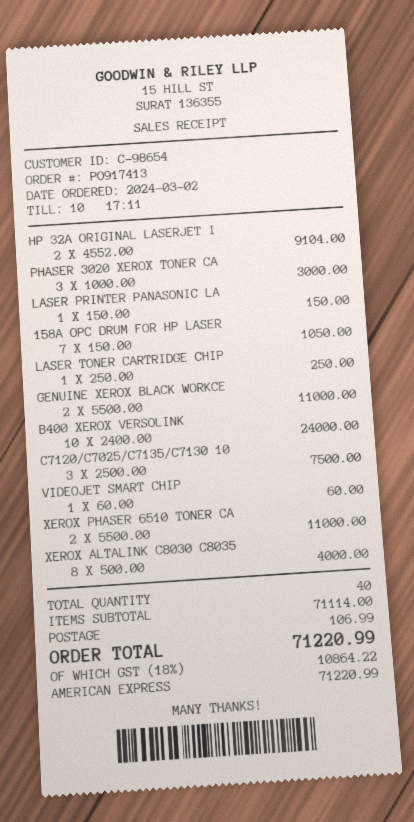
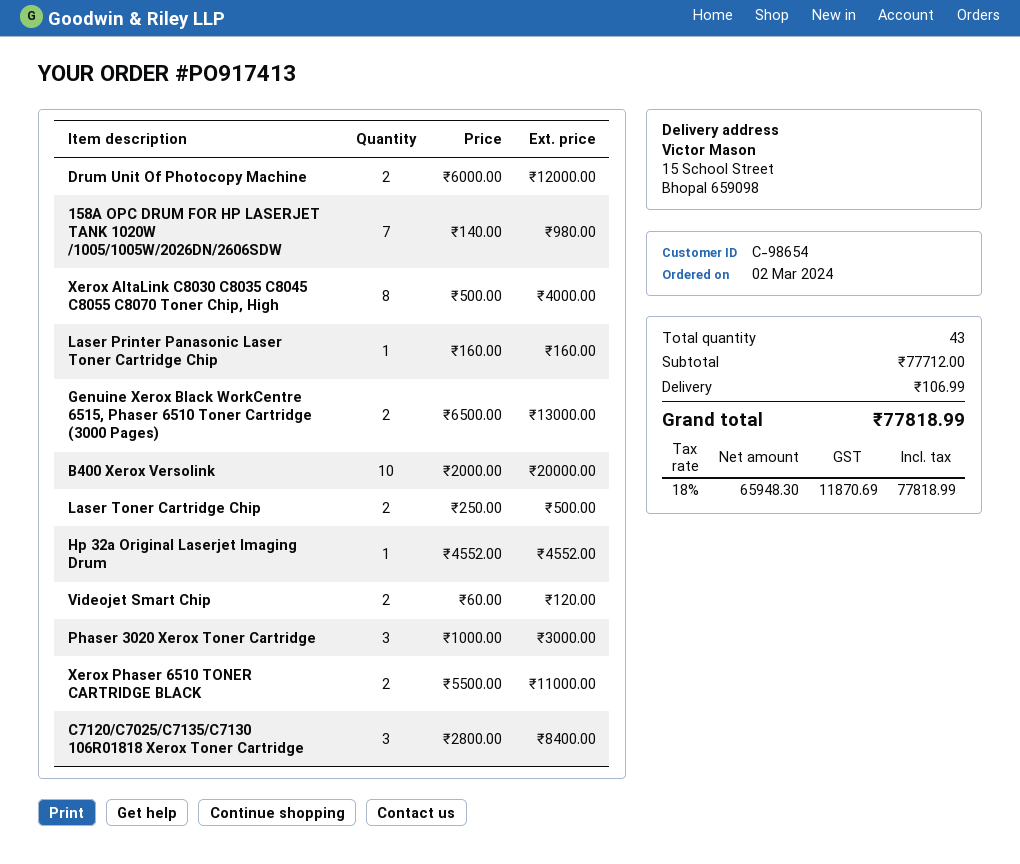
HP 32A ORIGINAL LASERJET I: 2 x 4552.00 = 9104.00 -> 1 x 4552.00 = 4552.00
LASER PRINTER PANASONIC LA: 1 x 150.00 = 150.00 -> 1 x 160.00 = 160.00
158A OPC DRUM FOR HP LASER: 7 x 150.00 = 1050.00 -> 7 x 140.00 = 980.00
LASER TONER CARTRIDGE CHIP: 1 x 250.00 = 250.00 -> 2 x 250.00 = 500.00
GENUINE XEROX BLACK WORKCE: 2 x 5500.00 = 11000.00 -> 2 x 6500.00 = 13000.00
B400 XEROX VERSOLINK: 10 x 2400.00 = 24000.00 -> 10 x 2000.00 = 20000.00
C7120/C7025/C7135/C7130 10: 3 x 2500.00 = 7500.00 -> 3 x 2800.00 = 8400.00
VIDEOJET SMART CHIP: 1 x 60.00 = 60.00 -> 2 x 60.00 = 120.00
Drum Unit Of Photocopy Machine: none -> 2 x 6000.00 = 12000.00
total quantity: 40 -> 43
subtotal: 71114.00 -> 77712.00
tax: 18% = 10864.22 -> 18% = 11870.69
total: 71220.99 -> 77818.99

